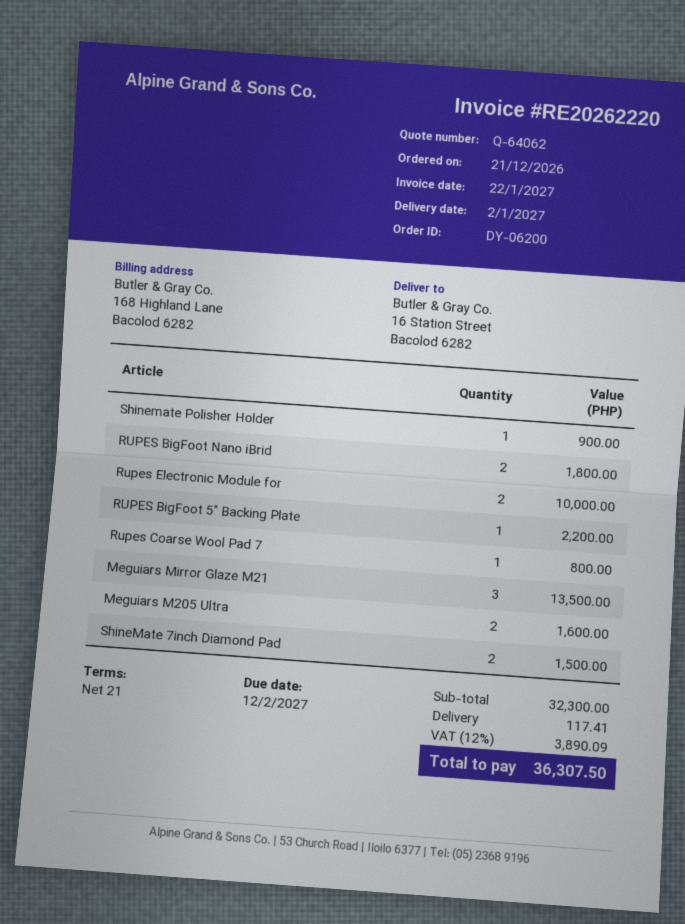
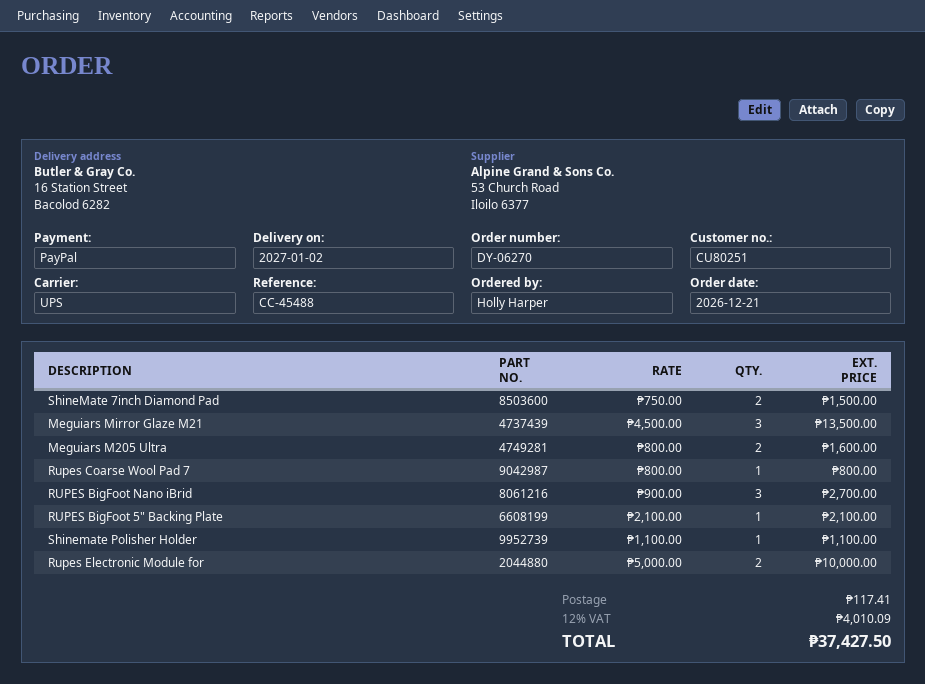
order number: DY-06200 -> DY-06270
Shinemate Polisher Holder: 1 for 900.00 -> 1 for 1100.00
RUPES BigFoot Nano iBrid: 2 for 1800.00 -> 3 for 2700.00
RUPES BigFoot 5" Backing Plate: 1 for 2200.00 -> 1 for 2100.00
tax: 12% = 3890.09 -> 12% = 4010.09
total: 36307.50 -> 37427.50

